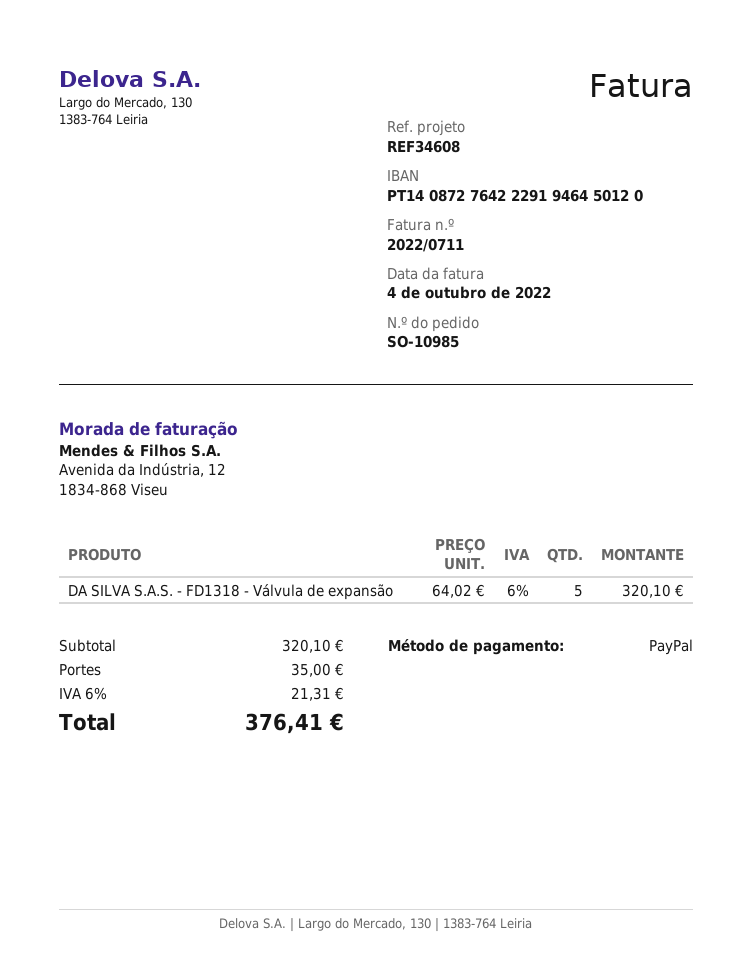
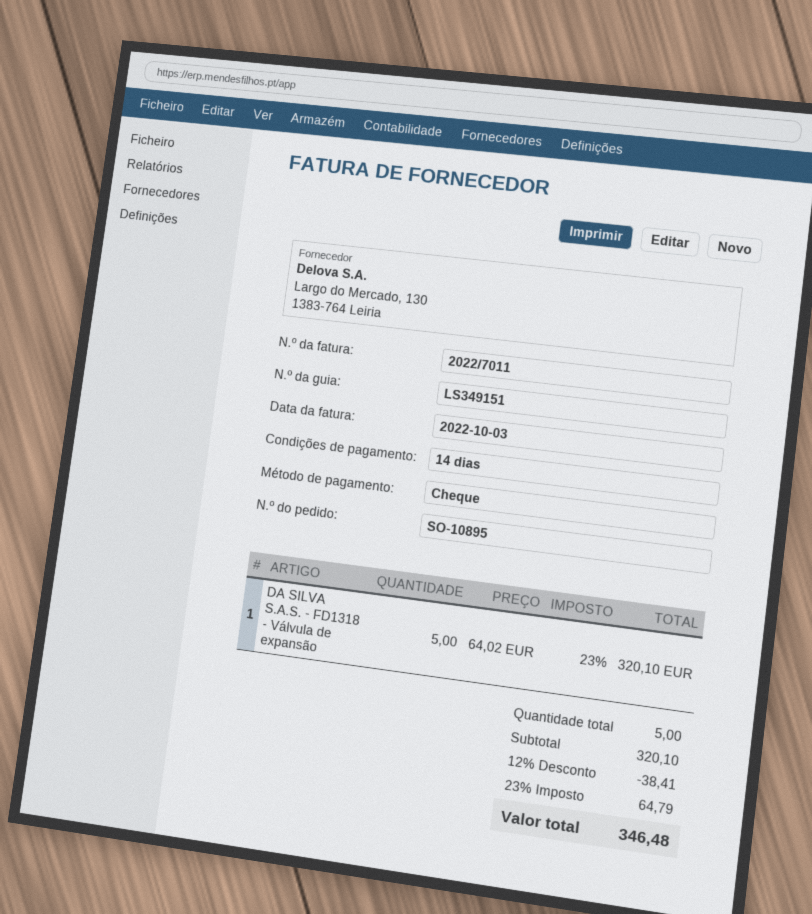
order number: SO-10985 -> SO-10895
invoice number: 2022/0711 -> 2022/7011
invoice date: 2022-10-04 -> 2022-10-03
payment method: PayPal -> cheque
discount: none -> 12% = 38.41
shipping: 35.00 -> none
tax: 6% = 21.31 -> 23% = 64.79
total: 376.41 -> 346.48

